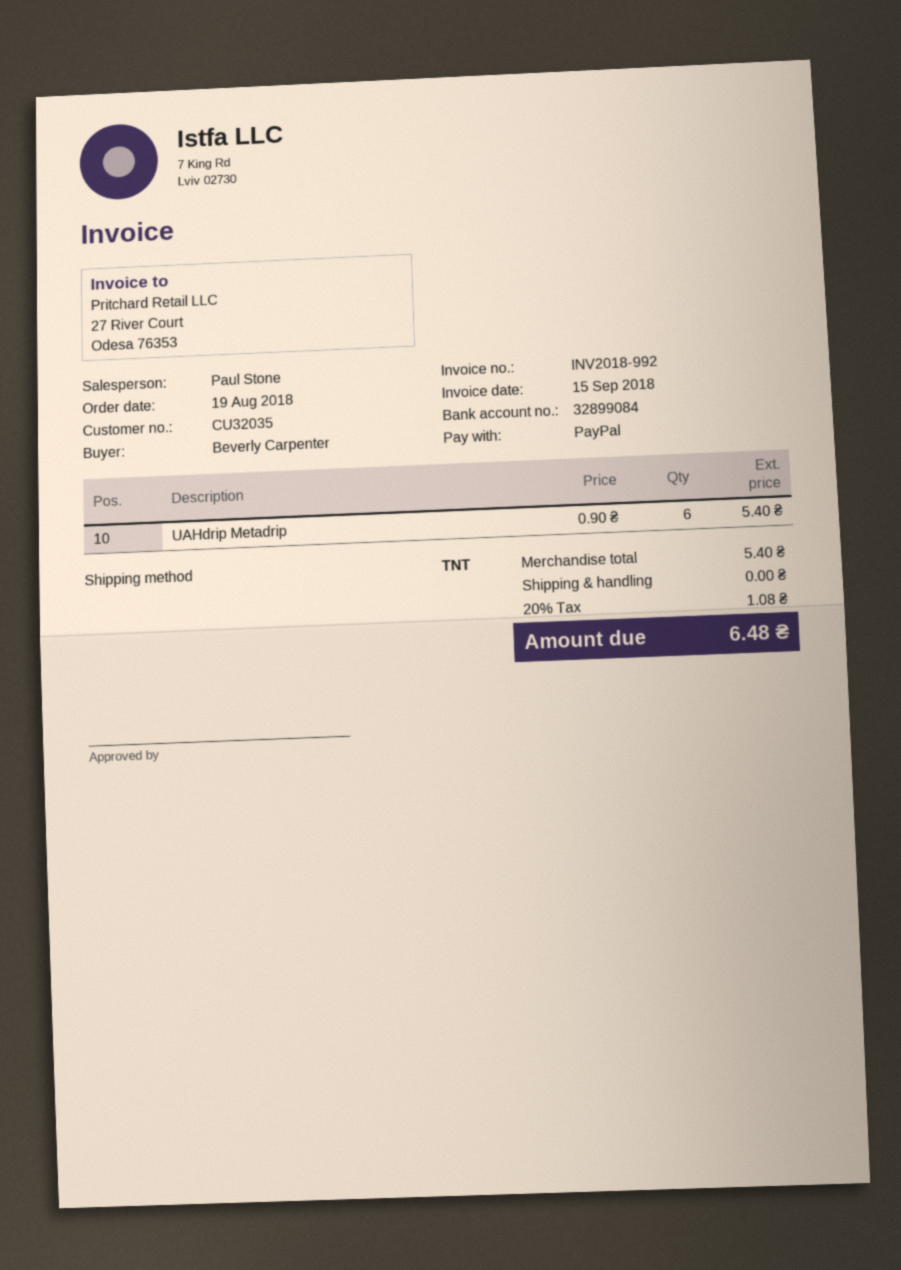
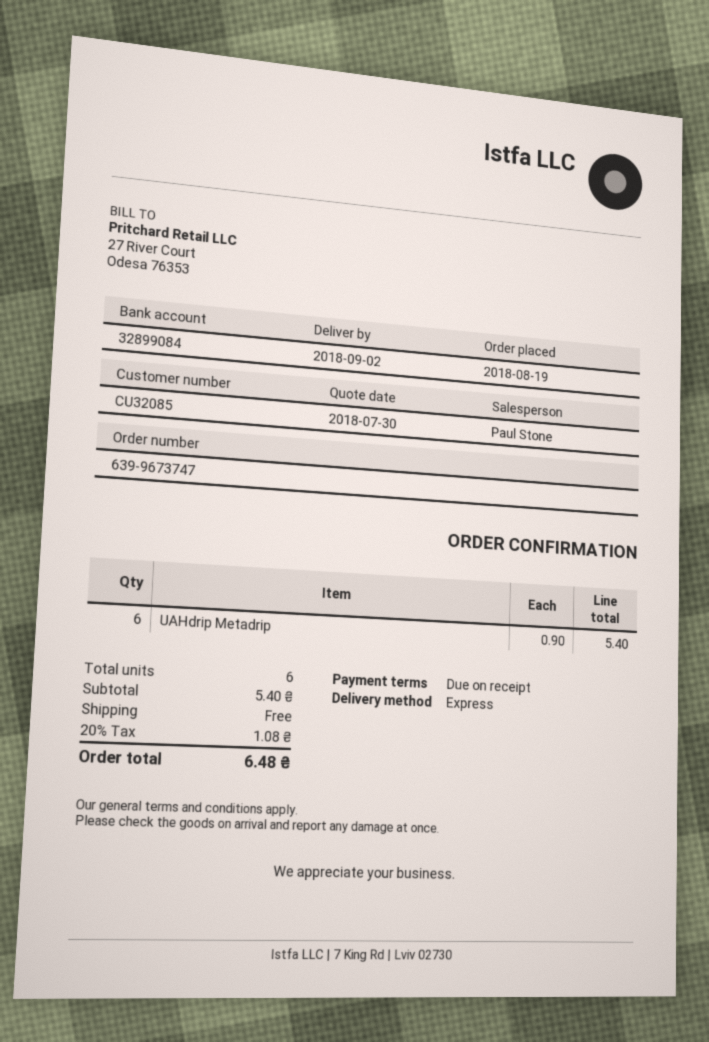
customer number: CU32035 -> CU32085
shipping method: TNT -> express

